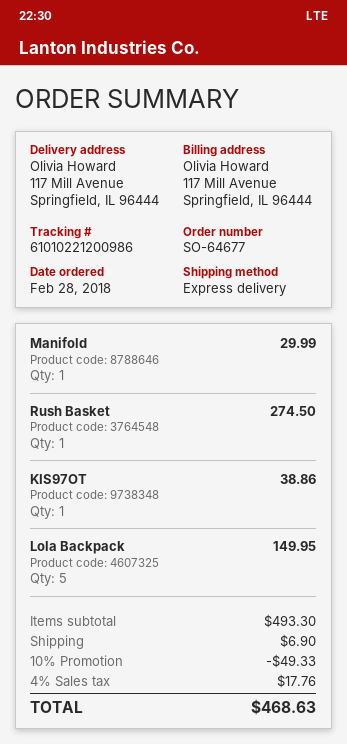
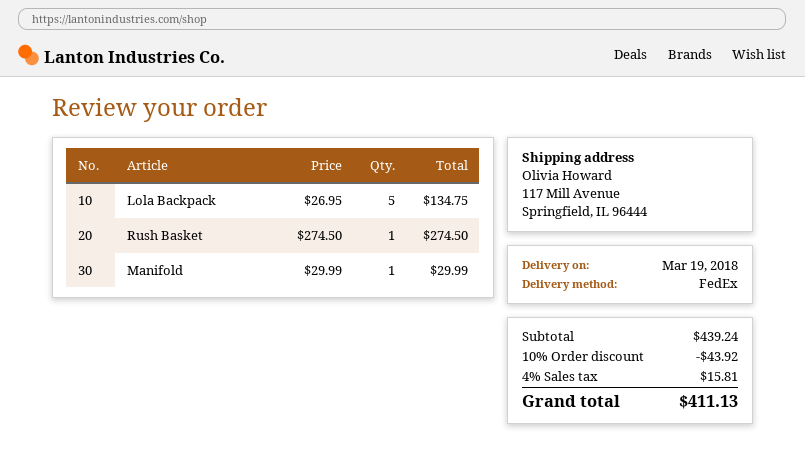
shipping method: express -> FedEx
KIS97OT: 1 for 38.86 -> none
Lola Backpack: 5 for 149.95 -> 5 for 134.75
subtotal: 493.30 -> 439.24
discount: 10% = 49.33 -> 10% = 43.92
shipping: 6.90 -> none
tax: 4% = 17.76 -> 4% = 15.81
total: 468.63 -> 411.13

